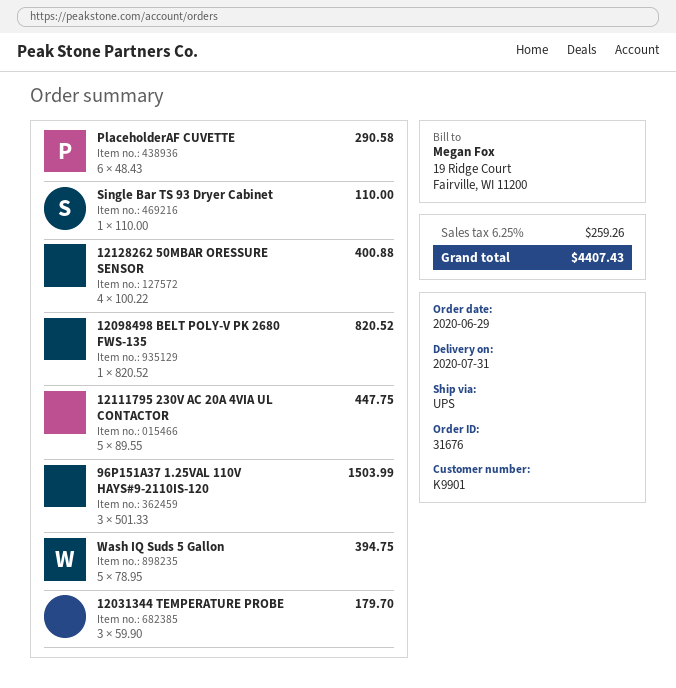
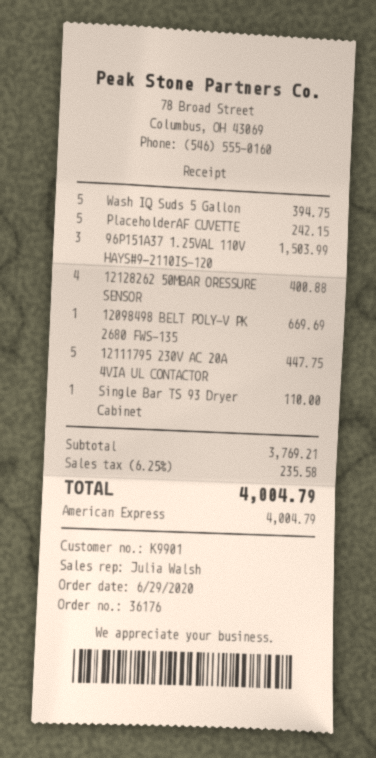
order number: 31676 -> 36176
PlaceholderAF CUVETTE: 6 for 290.58 -> 5 for 242.15
12098498 BELT POLY-V PK 2680 FWS-135: 1 for 820.52 -> 1 for 669.69
12031344 TEMPERATURE PROBE: 3 for 179.70 -> none
tax: 6.25% = 259.26 -> 6.25% = 235.58
total: 4407.43 -> 4004.79

